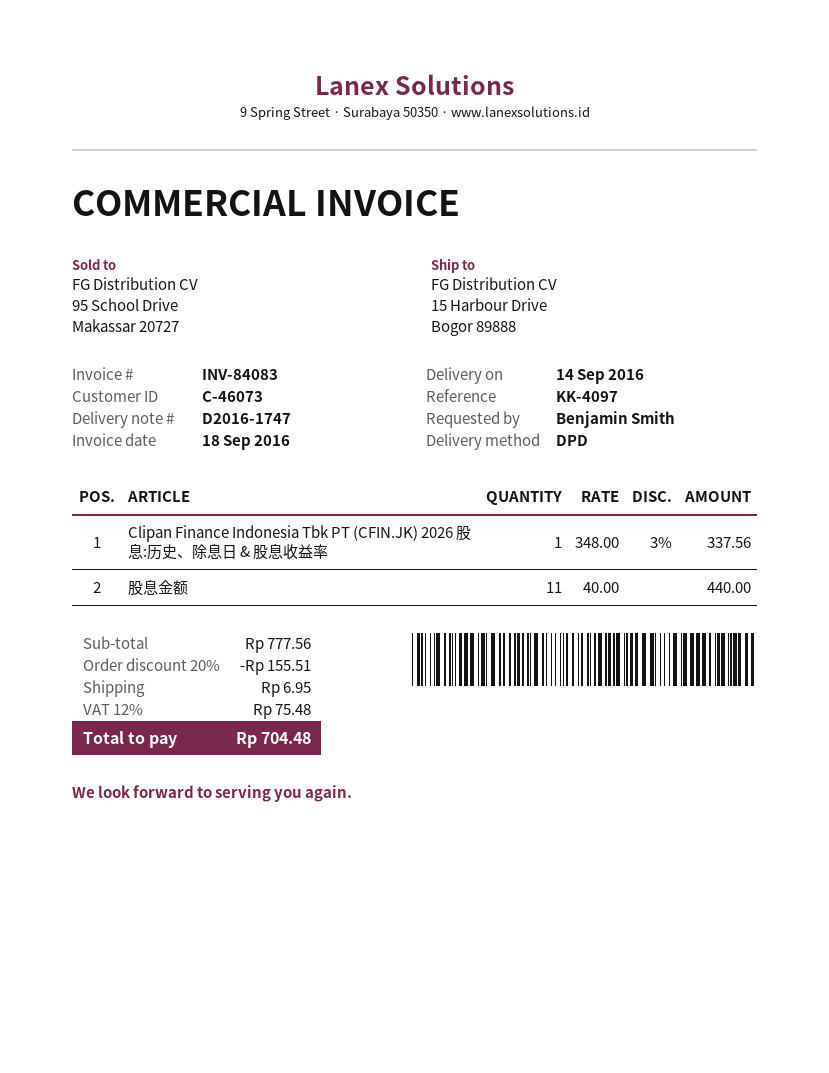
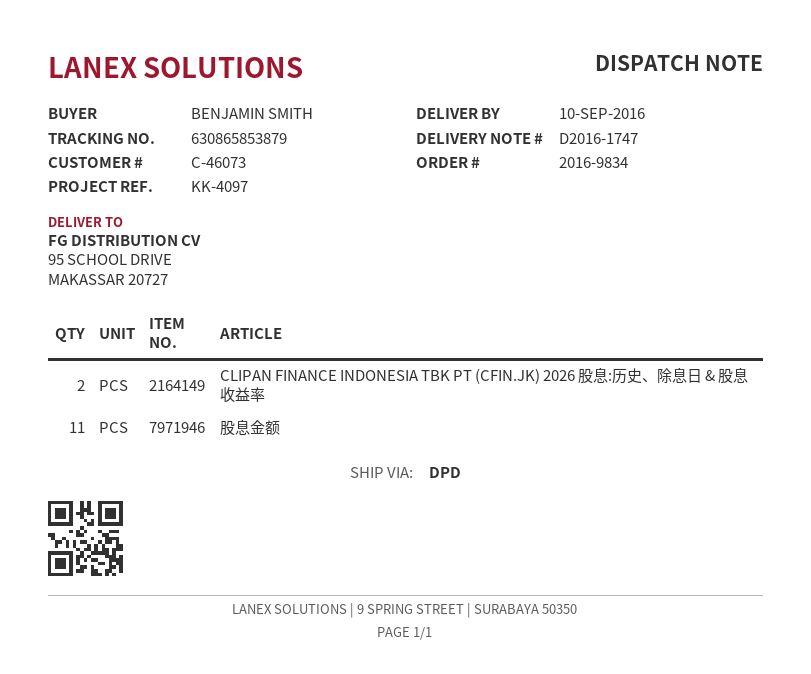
delivery date: 2016-09-14 -> 2016-09-10
ship to: 15 Harbour Drive, Bogor 89888 -> 95 SCHOOL DRIVE, MAKASSAR 20727
Clipan Finance Indonesia Tbk PT (CFIN.JK) 2026 股息:历史、除息日 & 股息收益率: 1 -> 2

